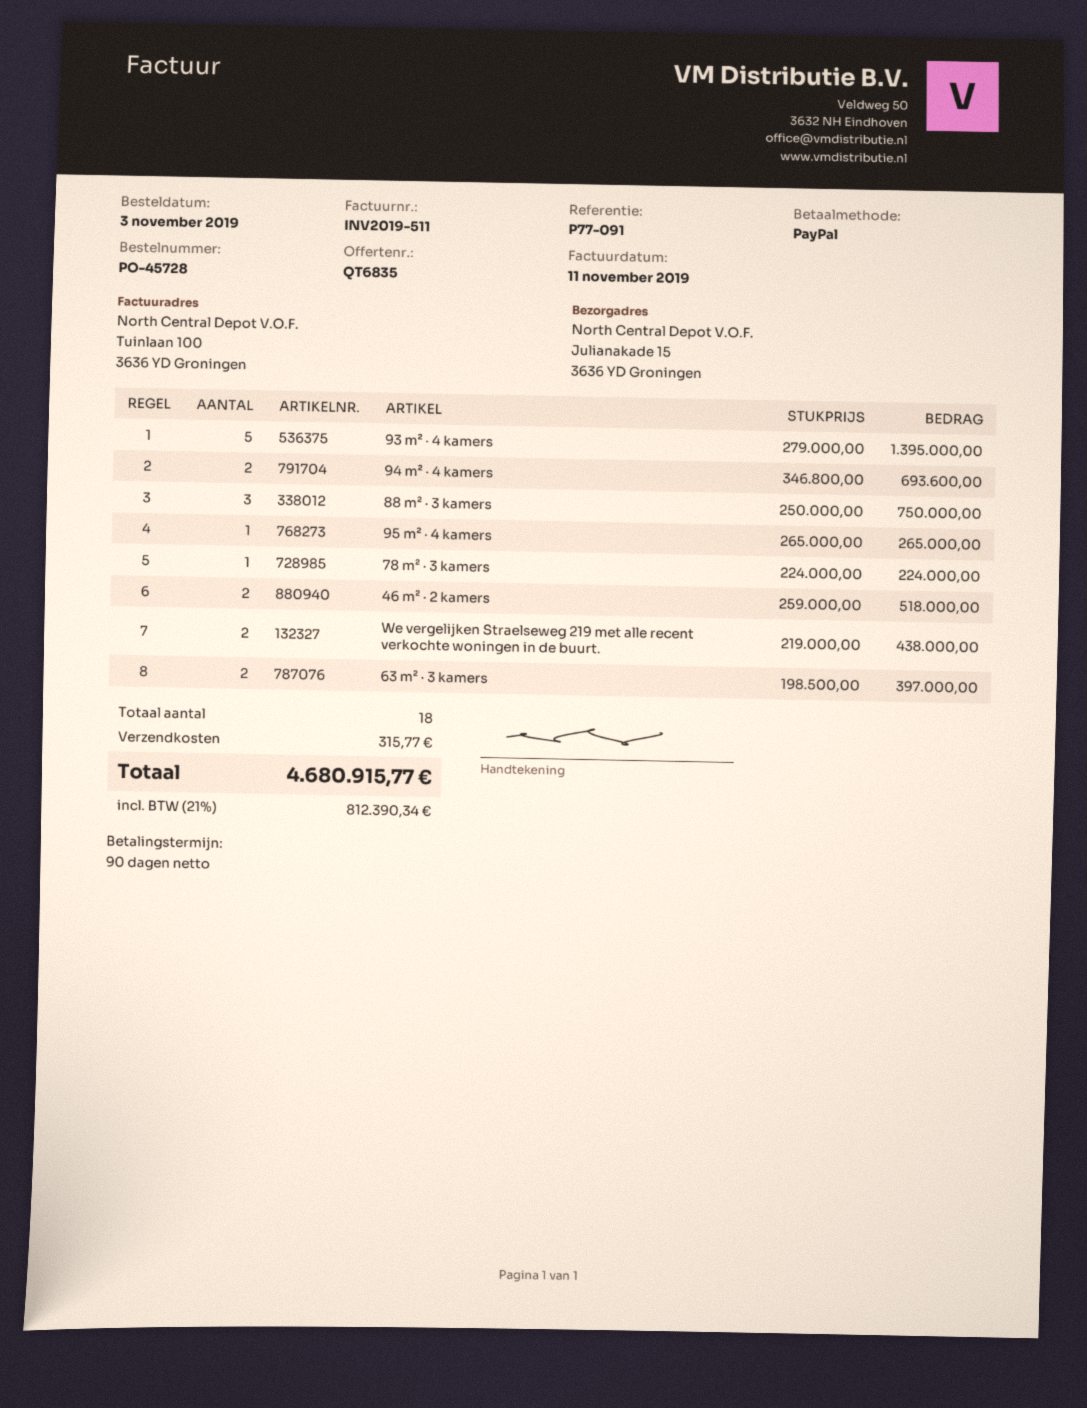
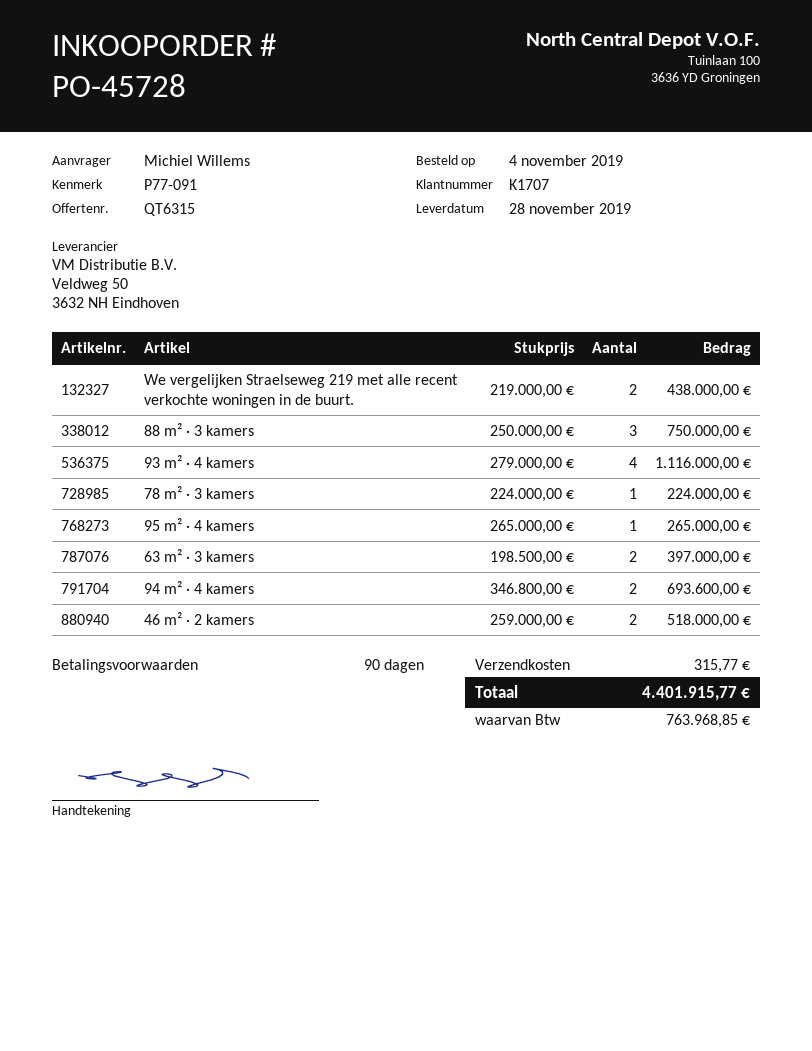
quote number: QT6835 -> QT6315
order date: 2019-11-03 -> 2019-11-04
93 m² · 4 kamers: 5 x 279000.00 = 1395000.00 -> 4 x 279000.00 = 1116000.00
tax: 812390.34 -> 763968.85
total: 4680915.77 -> 4401915.77

